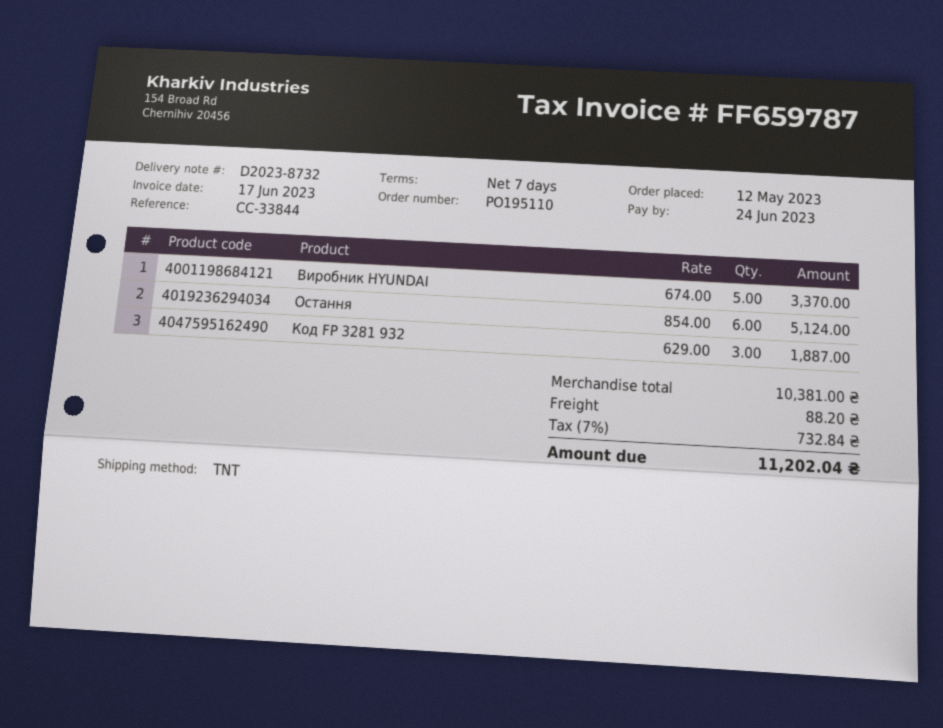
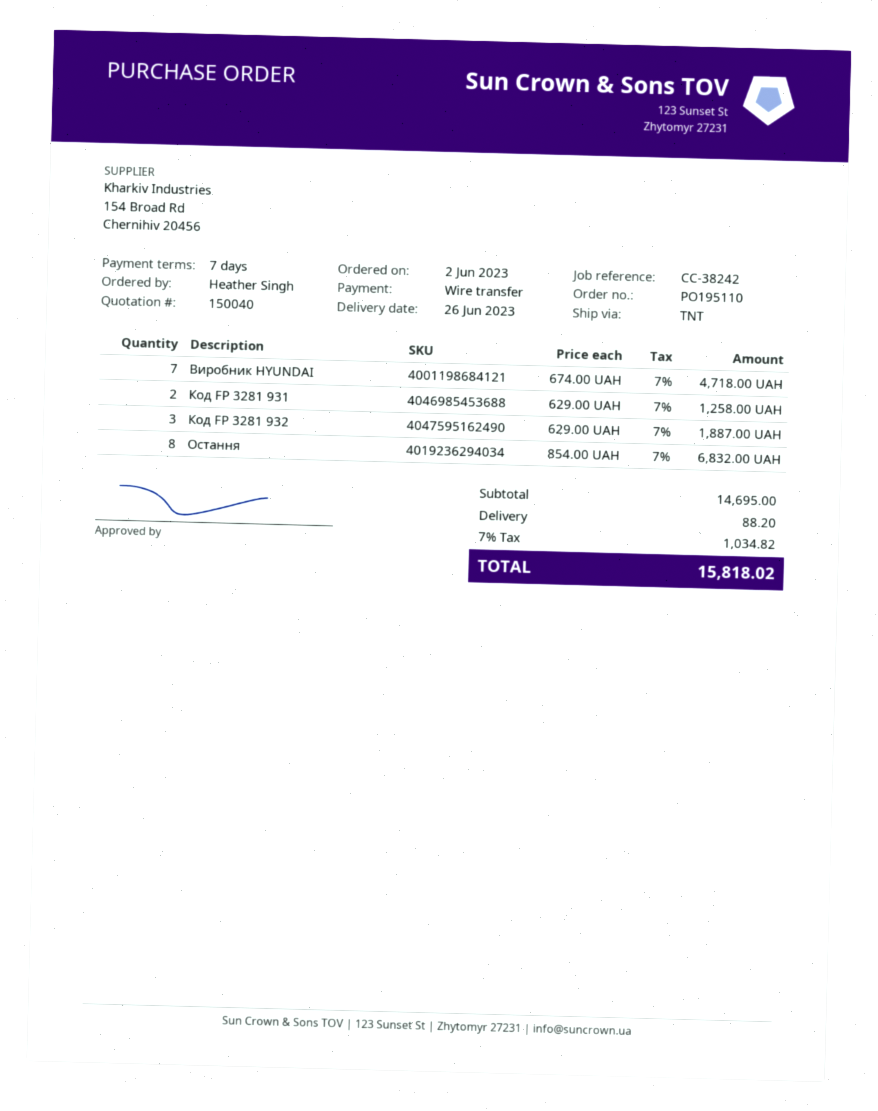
order date: 2023-05-12 -> 2023-06-02
reference: CC-33844 -> CC-38242
Виробник HYUNDAI: 5 x 674.00 = 3370.00 -> 7 x 674.00 = 4718.00
Остання: 6 x 854.00 = 5124.00 -> 8 x 854.00 = 6832.00
Код FP 3281 931: none -> 2 x 629.00 = 1258.00
subtotal: 10381.00 -> 14695.00
tax: 7% = 732.84 -> 7% = 1034.82
total: 11202.04 -> 15818.02

